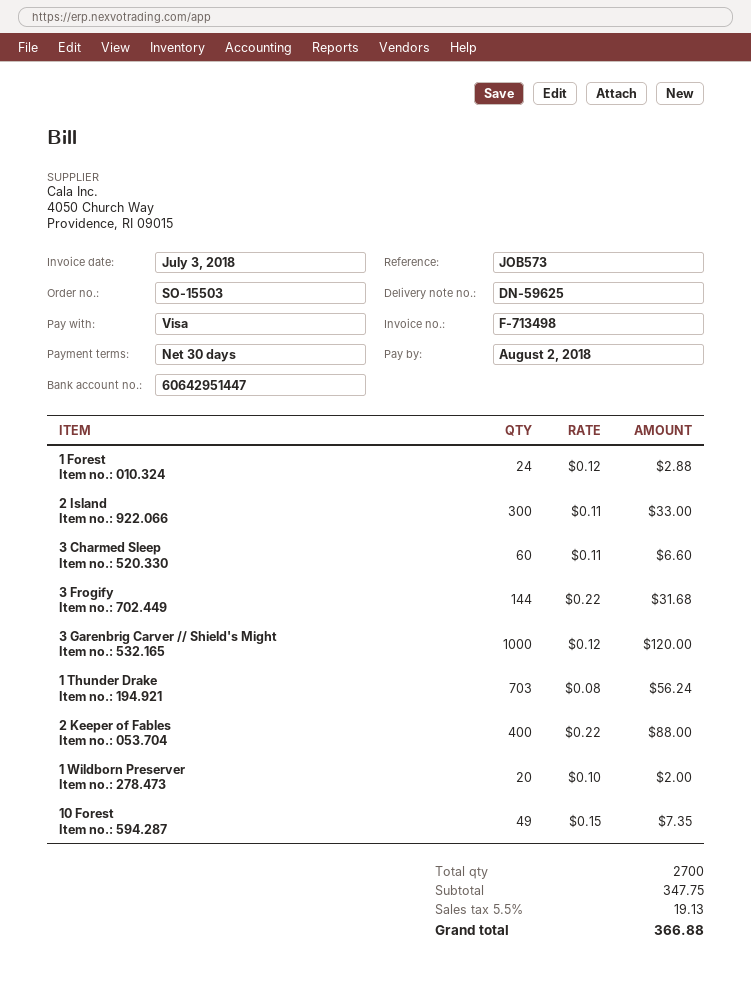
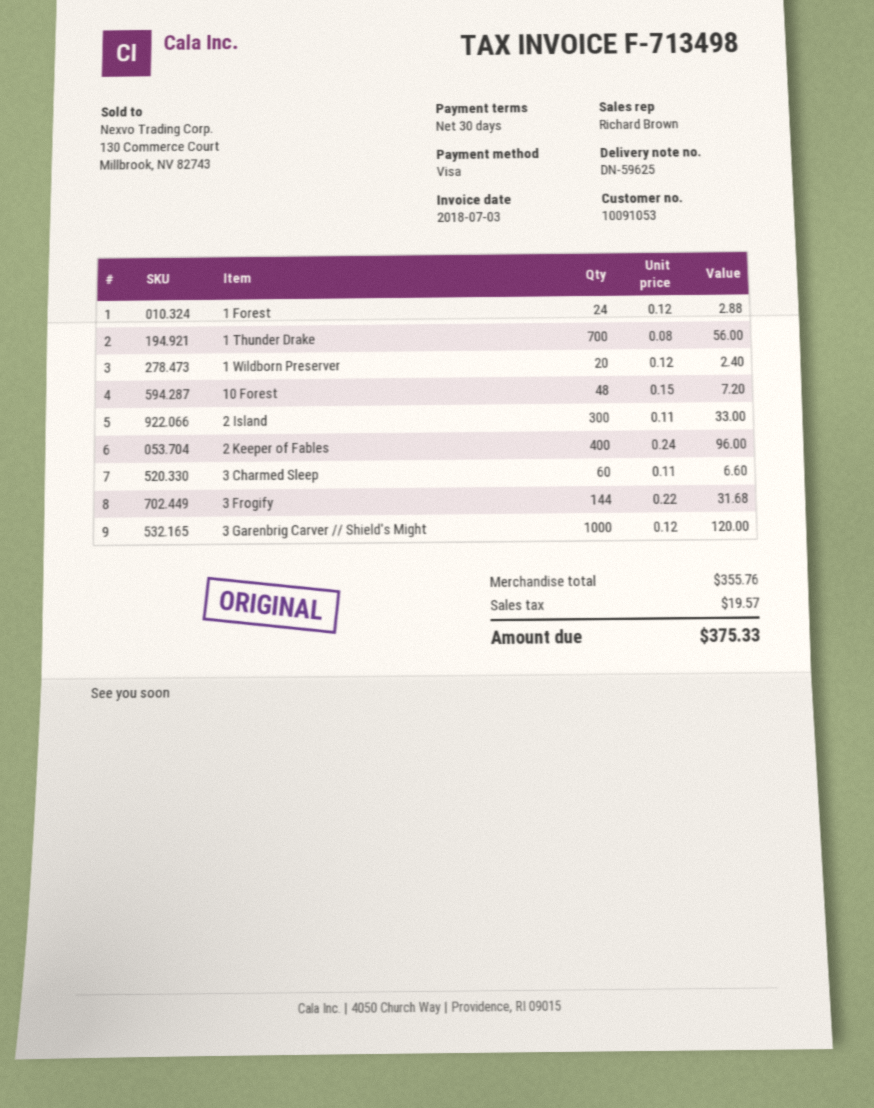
1 Thunder Drake: 703 x 0.08 = 56.24 -> 700 x 0.08 = 56.00
2 Keeper of Fables: 400 x 0.22 = 88.00 -> 400 x 0.24 = 96.00
1 Wildborn Preserver: 20 x 0.10 = 2.00 -> 20 x 0.12 = 2.40
10 Forest: 49 x 0.15 = 7.35 -> 48 x 0.15 = 7.20
subtotal: 347.75 -> 355.76
tax: 19.13 -> 19.57
total: 366.88 -> 375.33

